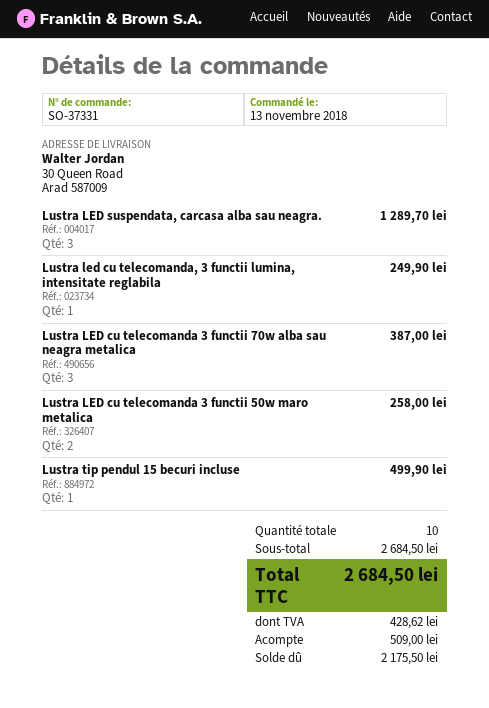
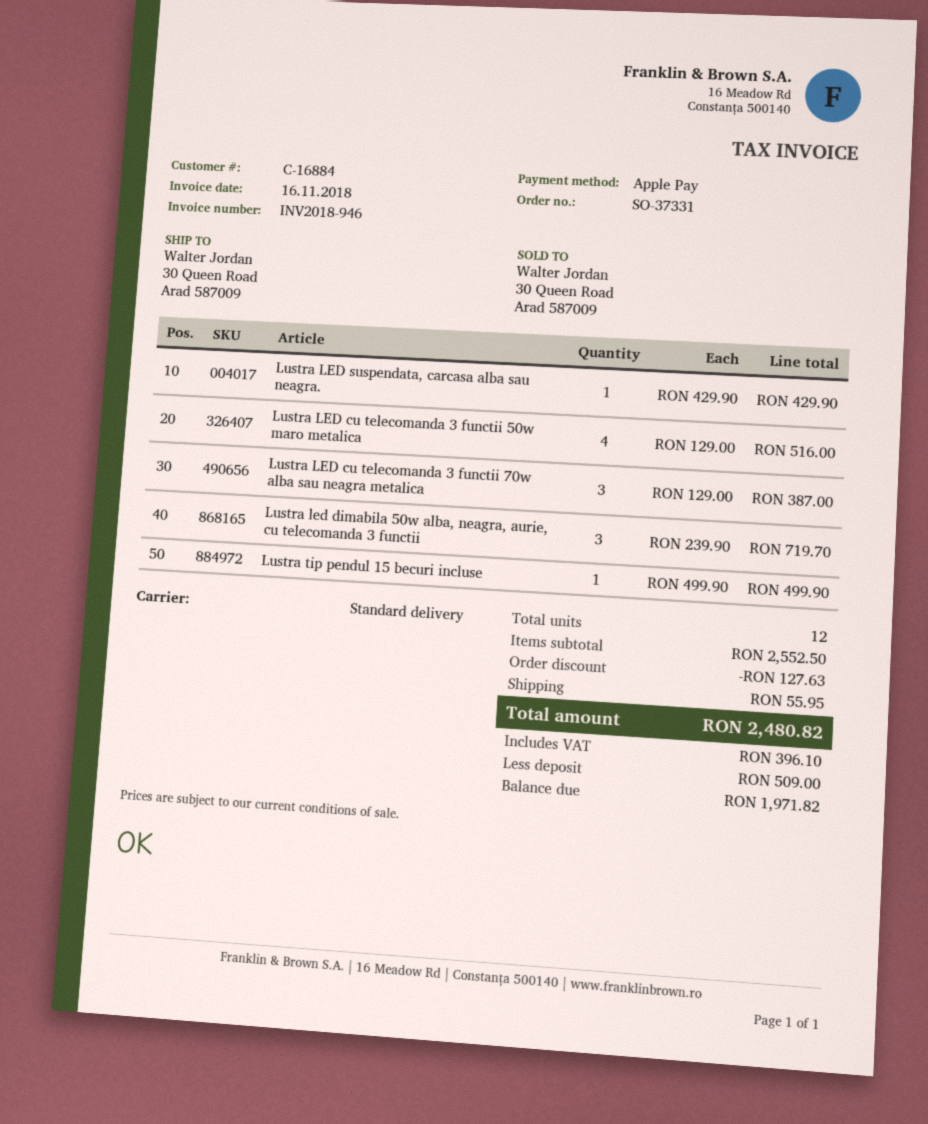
Lustra LED suspendata, carcasa alba sau neagra.: 3 for 1289.70 -> 1 for 429.90
Lustra led cu telecomanda, 3 functii lumina, intensitate reglabila: 1 for 249.90 -> none
Lustra LED cu telecomanda 3 functii 50w maro metalica: 2 for 258.00 -> 4 for 516.00
Lustra led dimabila 50w alba, neagra, aurie, cu telecomanda 3 functii: none -> 3 for 719.70
total quantity: 10 -> 12
subtotal: 2684.50 -> 2552.50
discount: none -> 127.63
shipping: none -> 55.95
tax: 428.62 -> 396.10
total: 2684.50 -> 2480.82
balance: 2175.50 -> 1971.82

